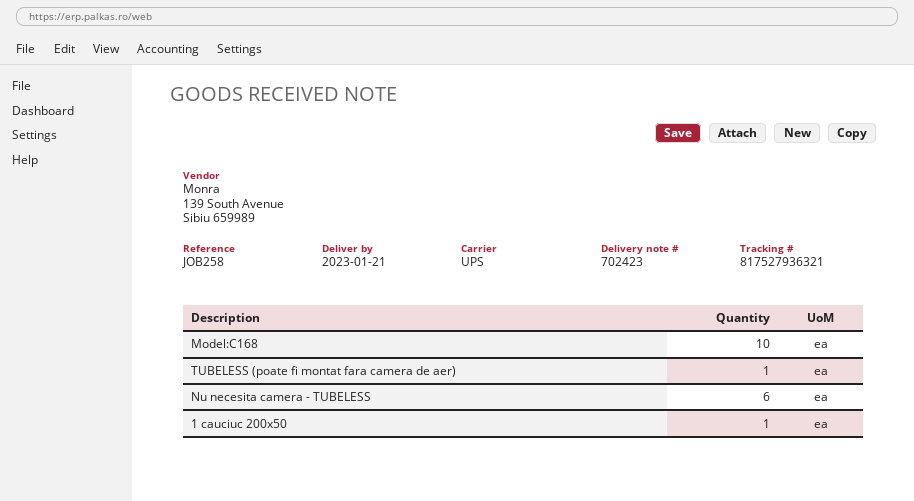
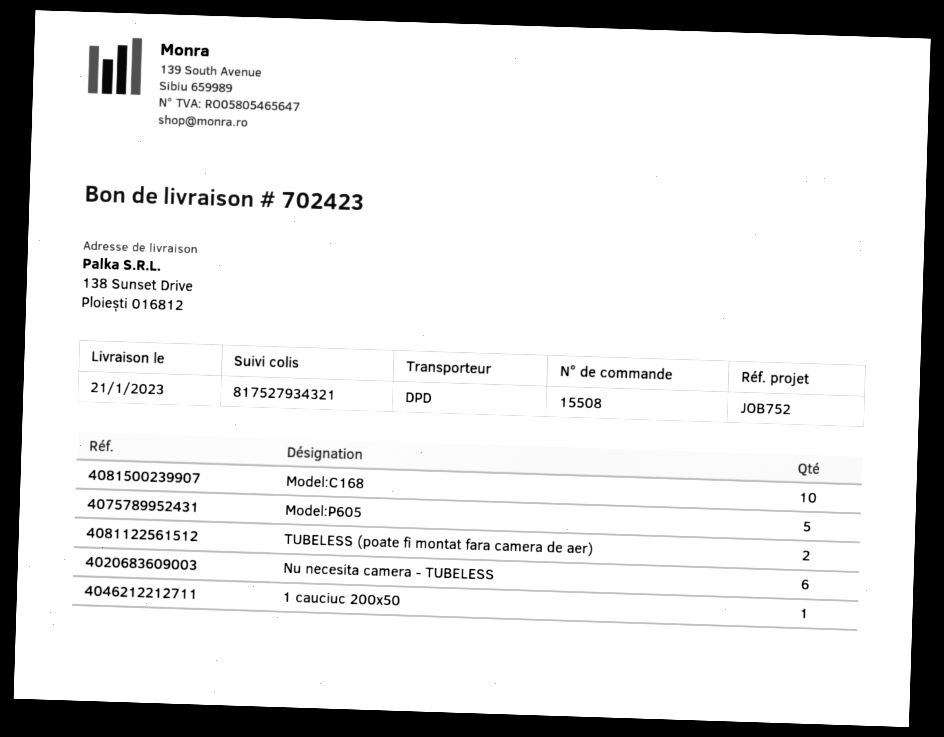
reference: JOB258 -> JOB752
shipping method: UPS -> DPD
tracking number: 817527936321 -> 817527934321
TUBELESS (poate fi montat fara camera de aer): 1 -> 2
Model:P605: none -> 5

